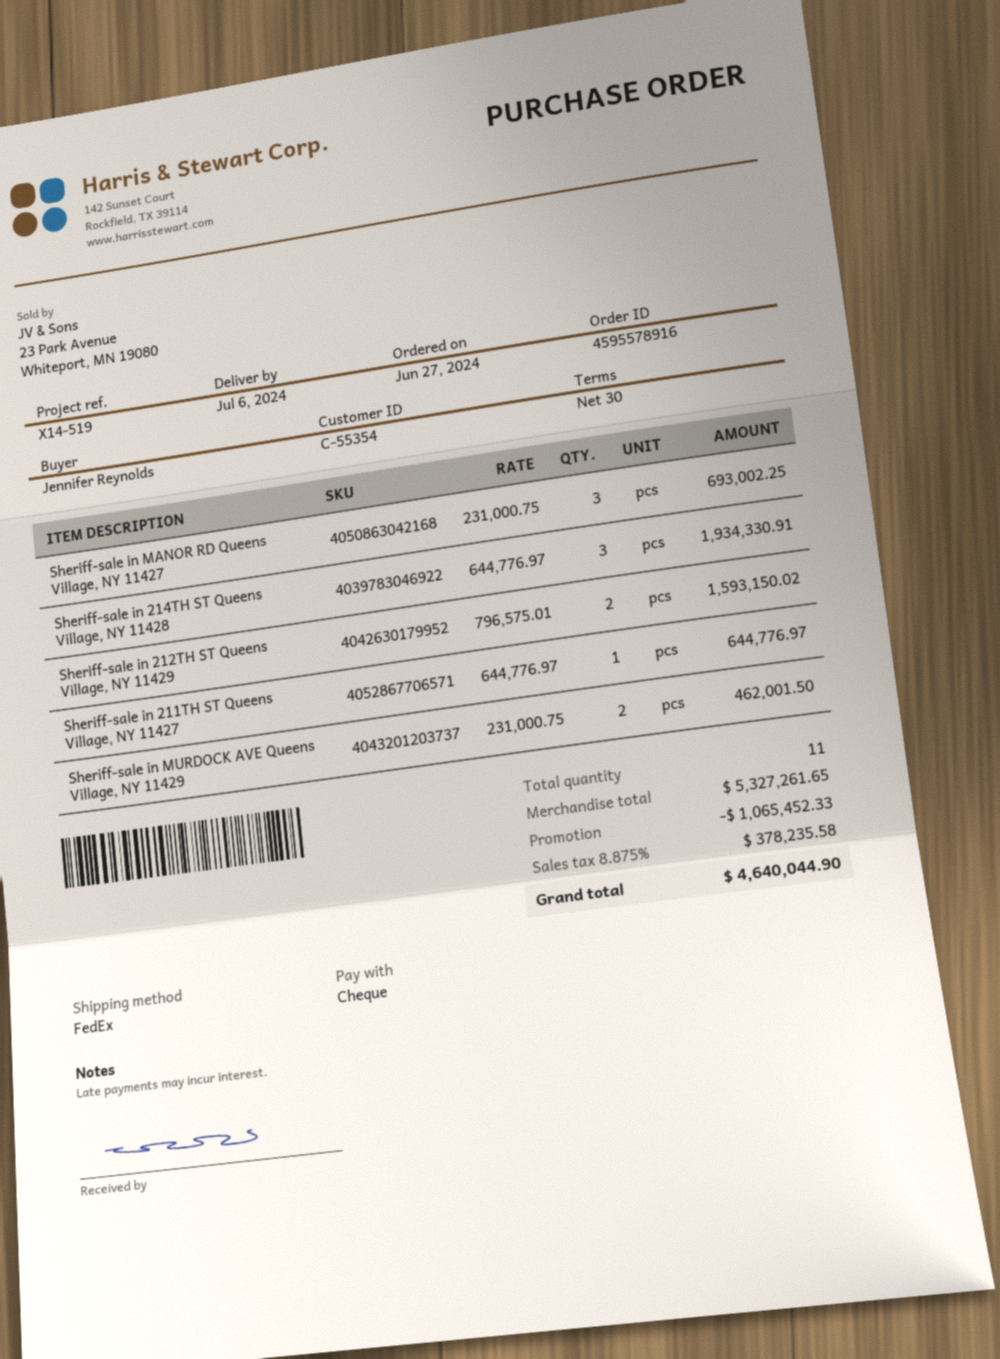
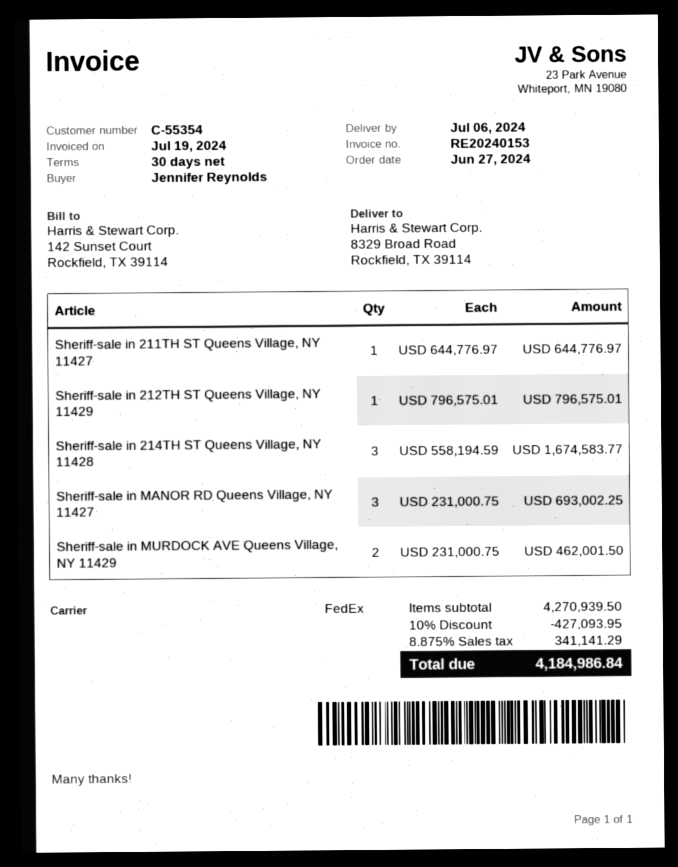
Sheriff-sale in 214TH ST Queens Village, NY 11428: 3 x 644776.97 = 1934330.91 -> 3 x 558194.59 = 1674583.77
Sheriff-sale in 212TH ST Queens Village, NY 11429: 2 x 796575.01 = 1593150.02 -> 1 x 796575.01 = 796575.01
subtotal: 5327261.65 -> 4270939.50
discount: 1065452.33 -> 427093.95
tax: 8.875% = 378235.58 -> 8.875% = 341141.29
total: 4640044.90 -> 4184986.84

